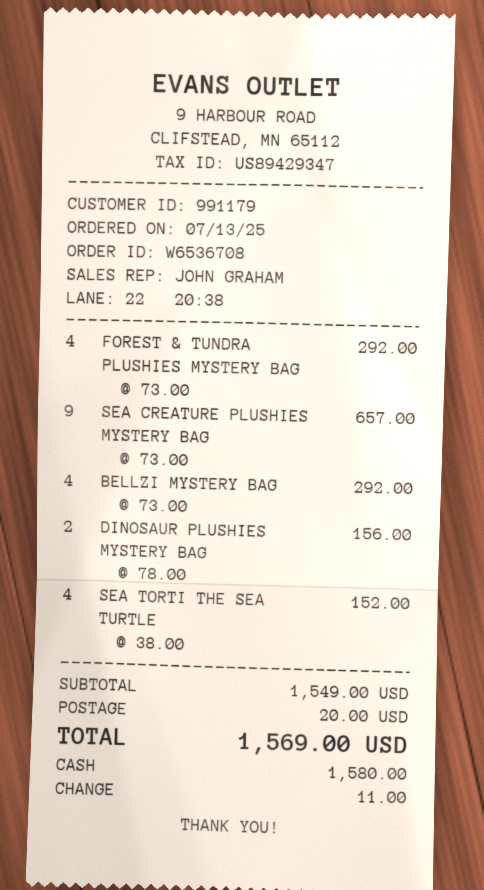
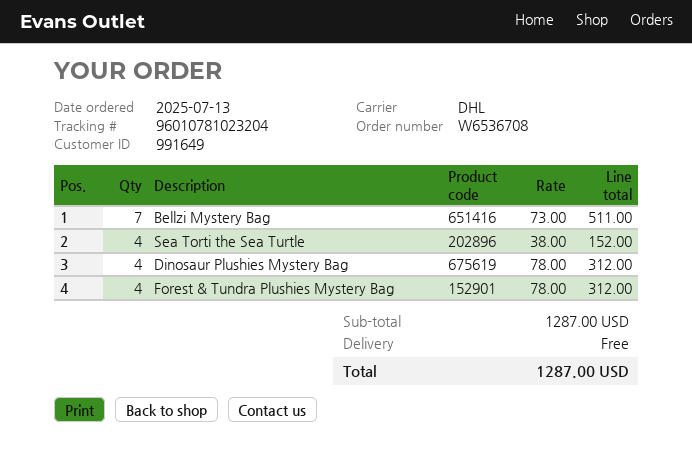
customer number: 991179 -> 991649
FOREST & TUNDRA PLUSHIES MYSTERY BAG: 4 x 73.00 = 292.00 -> 4 x 78.00 = 312.00
SEA CREATURE PLUSHIES MYSTERY BAG: 9 x 73.00 = 657.00 -> none
BELLZI MYSTERY BAG: 4 x 73.00 = 292.00 -> 7 x 73.00 = 511.00
DINOSAUR PLUSHIES MYSTERY BAG: 2 x 78.00 = 156.00 -> 4 x 78.00 = 312.00
subtotal: 1549.00 -> 1287.00
shipping: 20.00 -> 0.00
total: 1569.00 -> 1287.00

